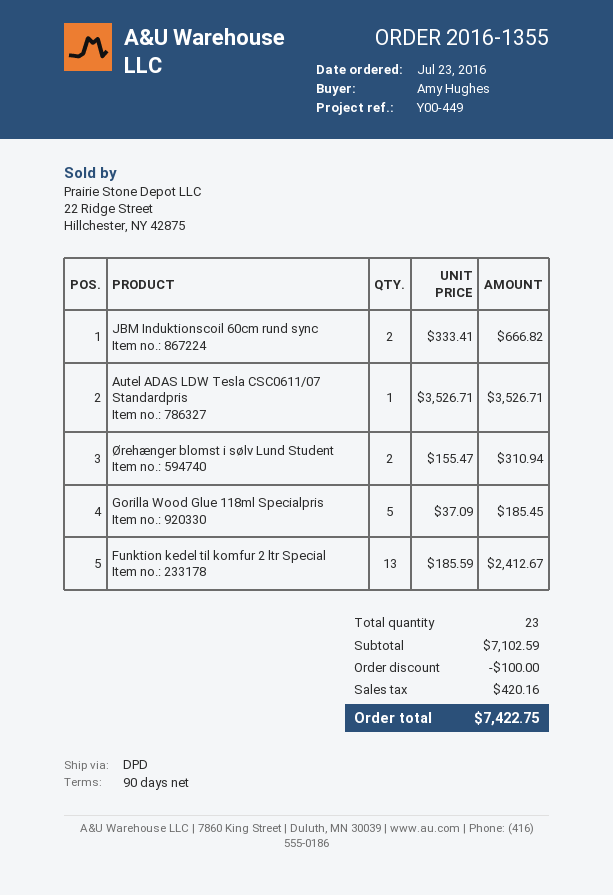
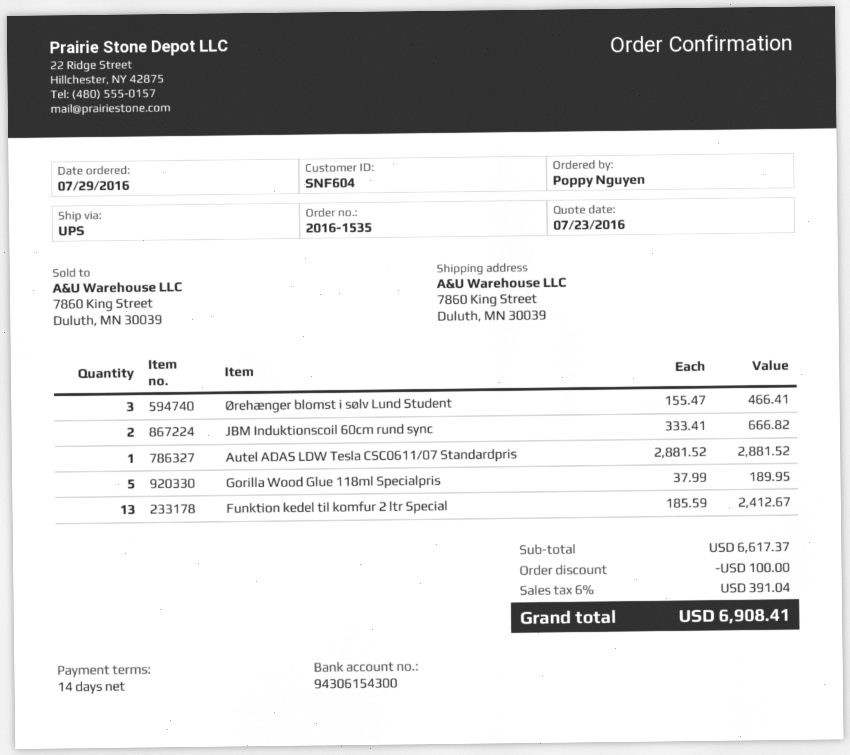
order number: 2016-1355 -> 2016-1535
order date: 2016-07-23 -> 2016-07-29
payment terms: 90 days -> 14 days
ordered by: Amy Hughes -> Poppy Nguyen
shipping method: DPD -> UPS
Autel ADAS LDW Tesla CSC0611/07 Standardpris: 1 x 3526.71 = 3526.71 -> 1 x 2881.52 = 2881.52
Ørehænger blomst i sølv Lund Student: 2 x 155.47 = 310.94 -> 3 x 155.47 = 466.41
Gorilla Wood Glue 118ml Specialpris: 5 x 37.09 = 185.45 -> 5 x 37.99 = 189.95
subtotal: 7102.59 -> 6617.37
tax: 420.16 -> 391.04
total: 7422.75 -> 6908.41

